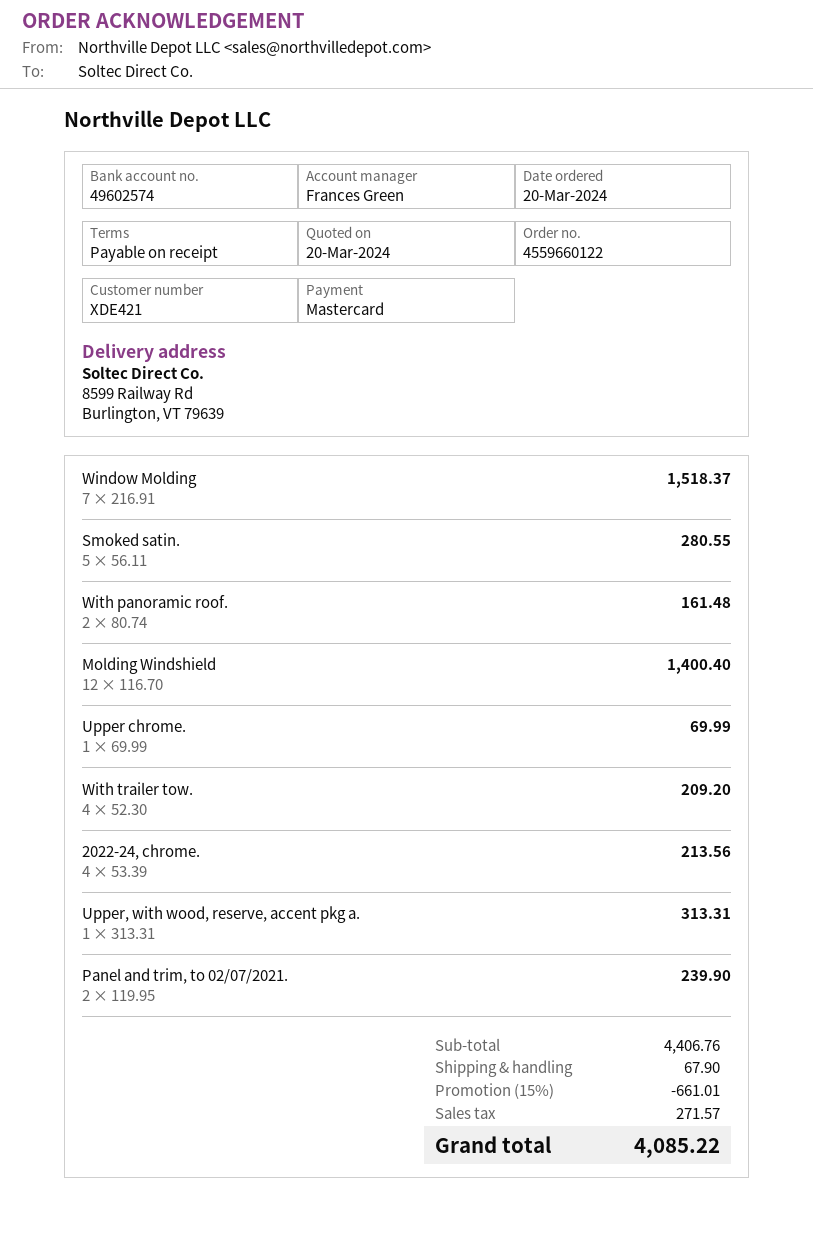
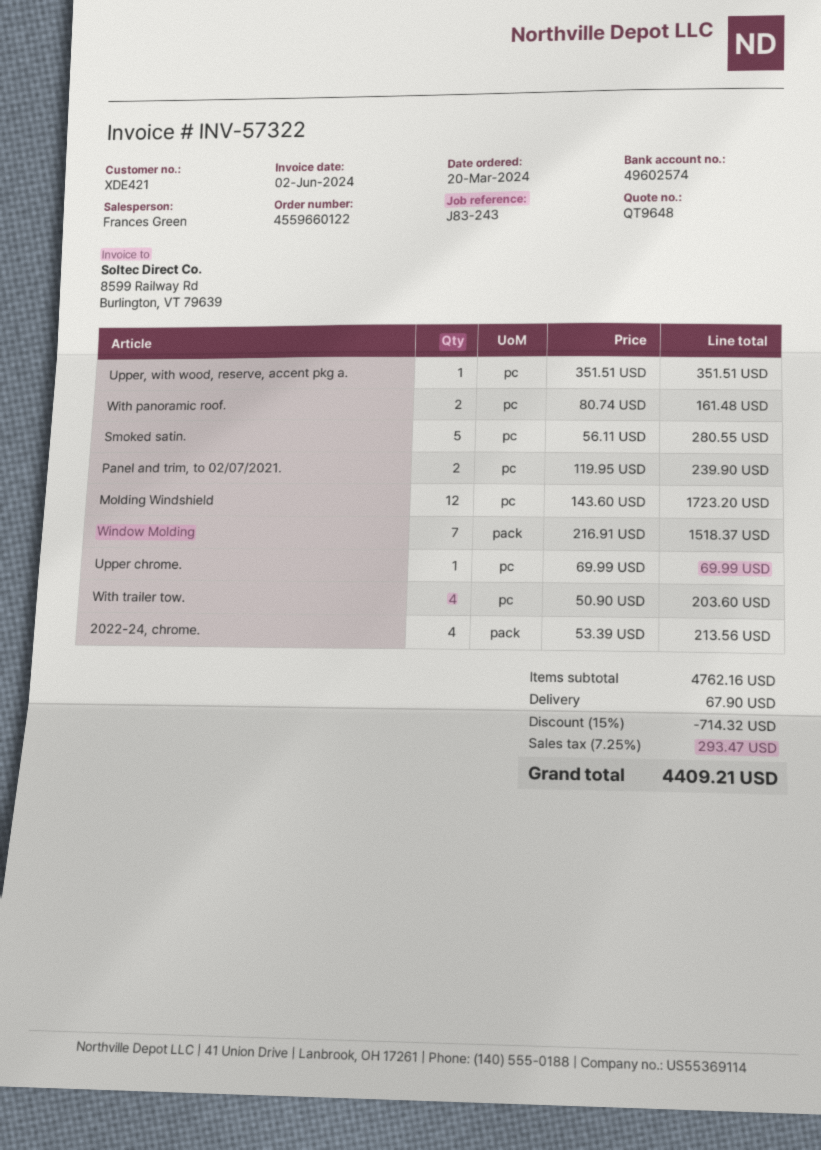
Molding Windshield: 12 x 116.70 = 1400.40 -> 12 x 143.60 = 1723.20
With trailer tow.: 4 x 52.30 = 209.20 -> 4 x 50.90 = 203.60
Upper, with wood, reserve, accent pkg a.: 1 x 313.31 = 313.31 -> 1 x 351.51 = 351.51
subtotal: 4406.76 -> 4762.16
discount: 15% = 661.01 -> 15% = 714.32
tax: 271.57 -> 293.47
total: 4085.22 -> 4409.21

